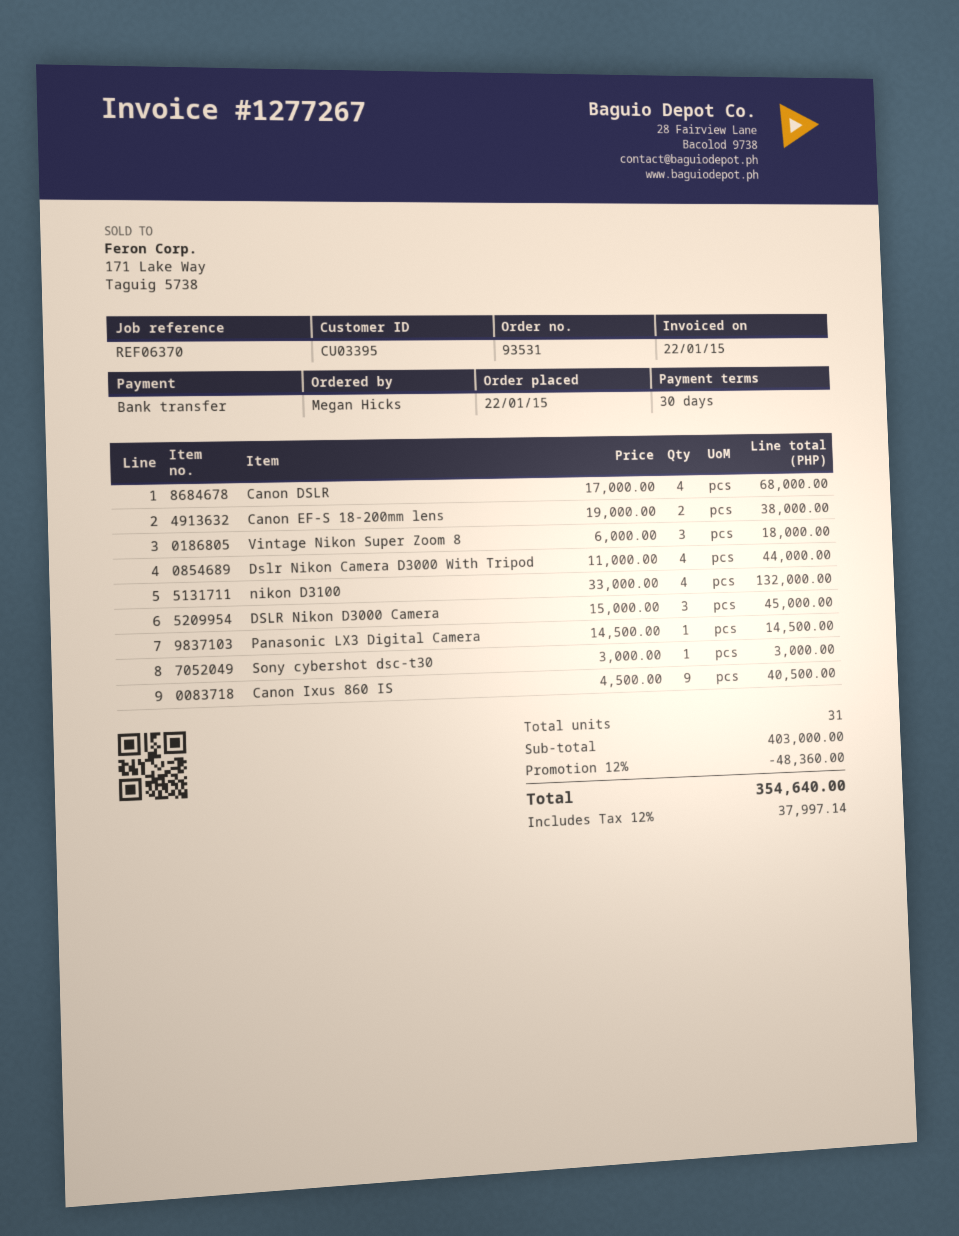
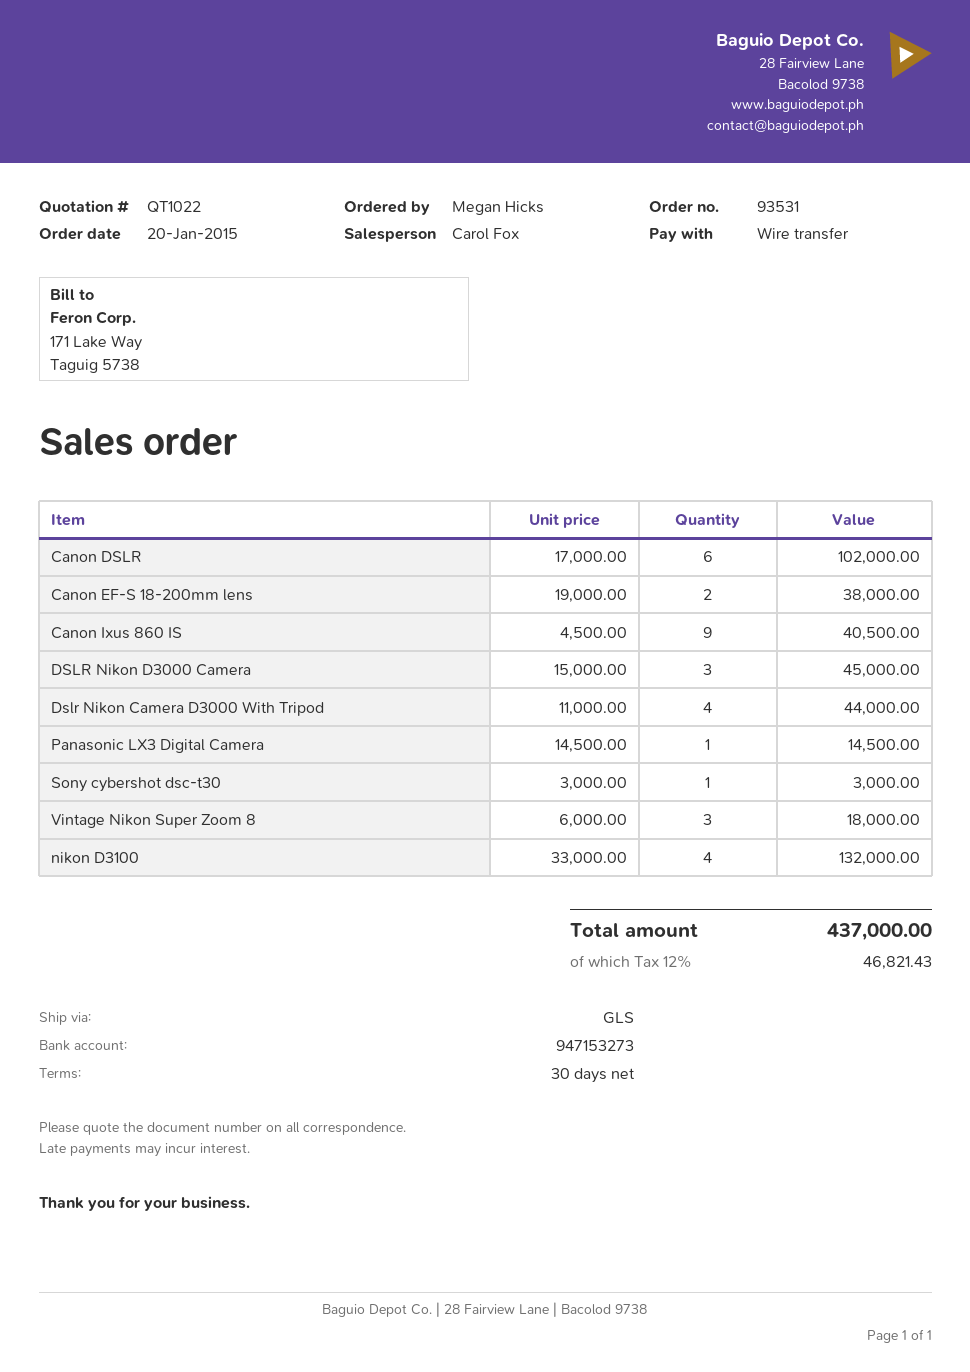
order date: 2015-01-22 -> 2015-01-20
Canon DSLR: 4 x 17000.00 = 68000.00 -> 6 x 17000.00 = 102000.00
discount: 12% = 48360.00 -> none
tax: 12% = 37997.14 -> 12% = 46821.43
total: 354640.00 -> 437000.00

